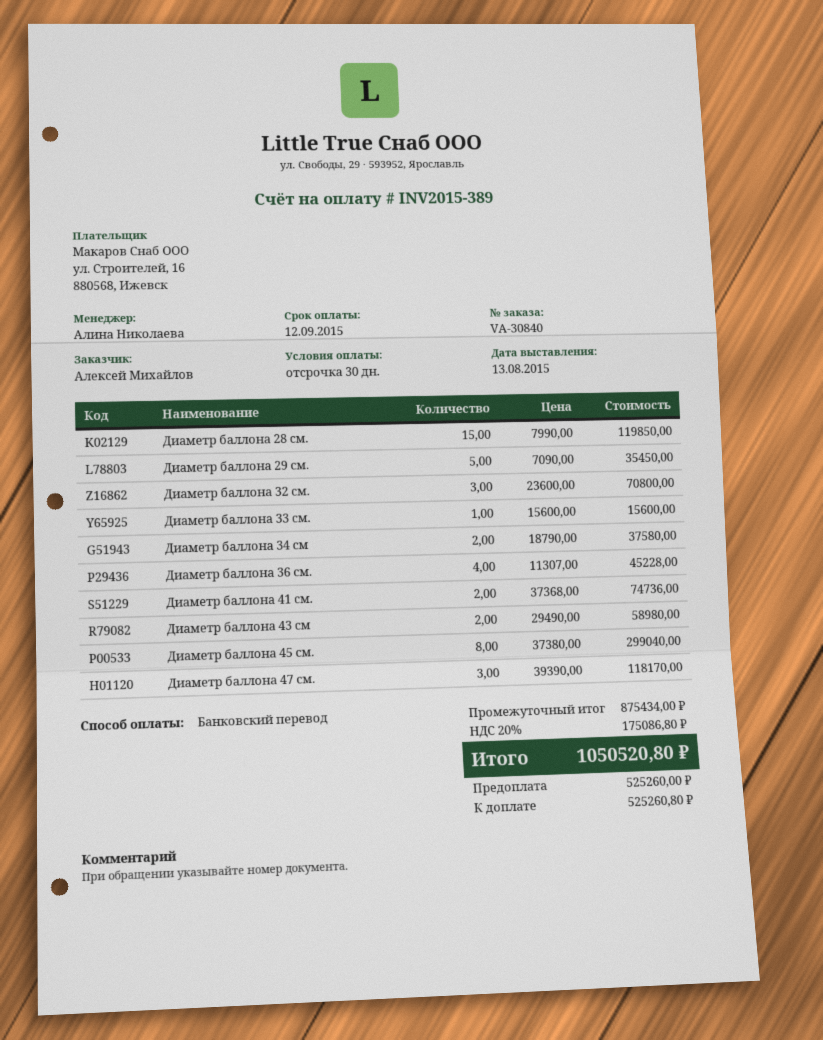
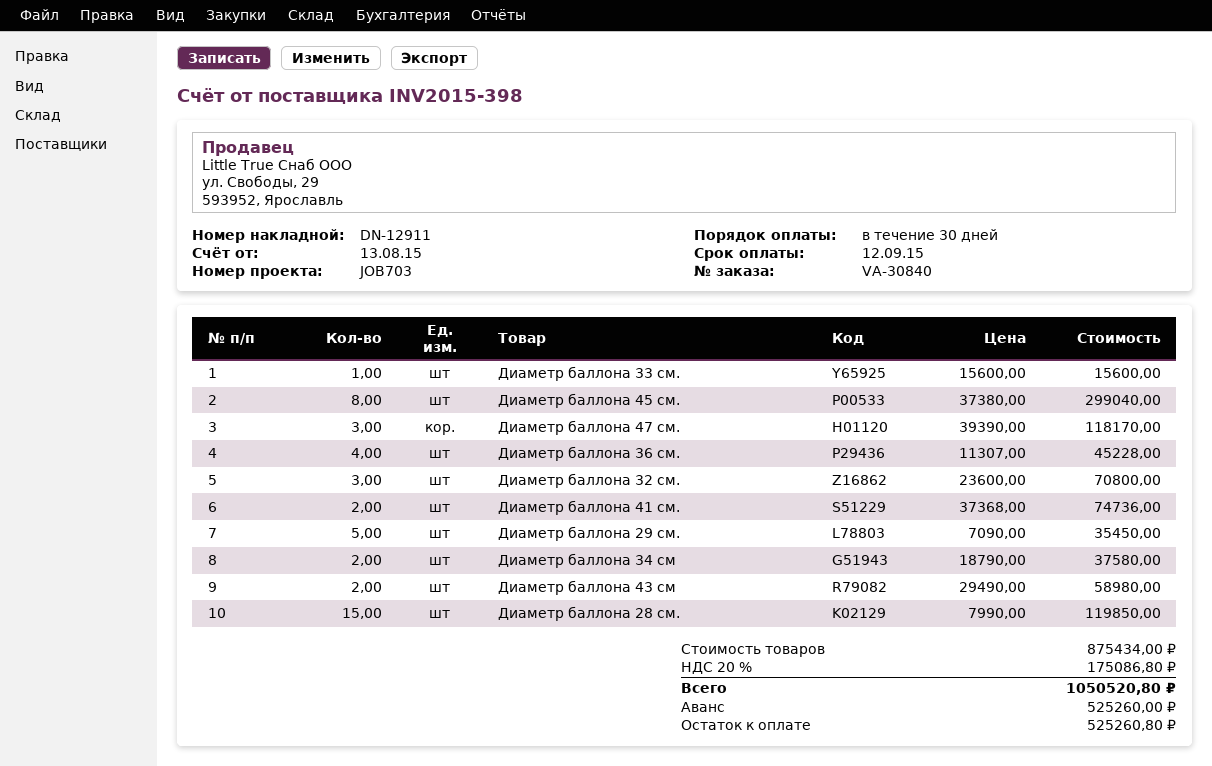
invoice number: INV2015-389 -> INV2015-398

